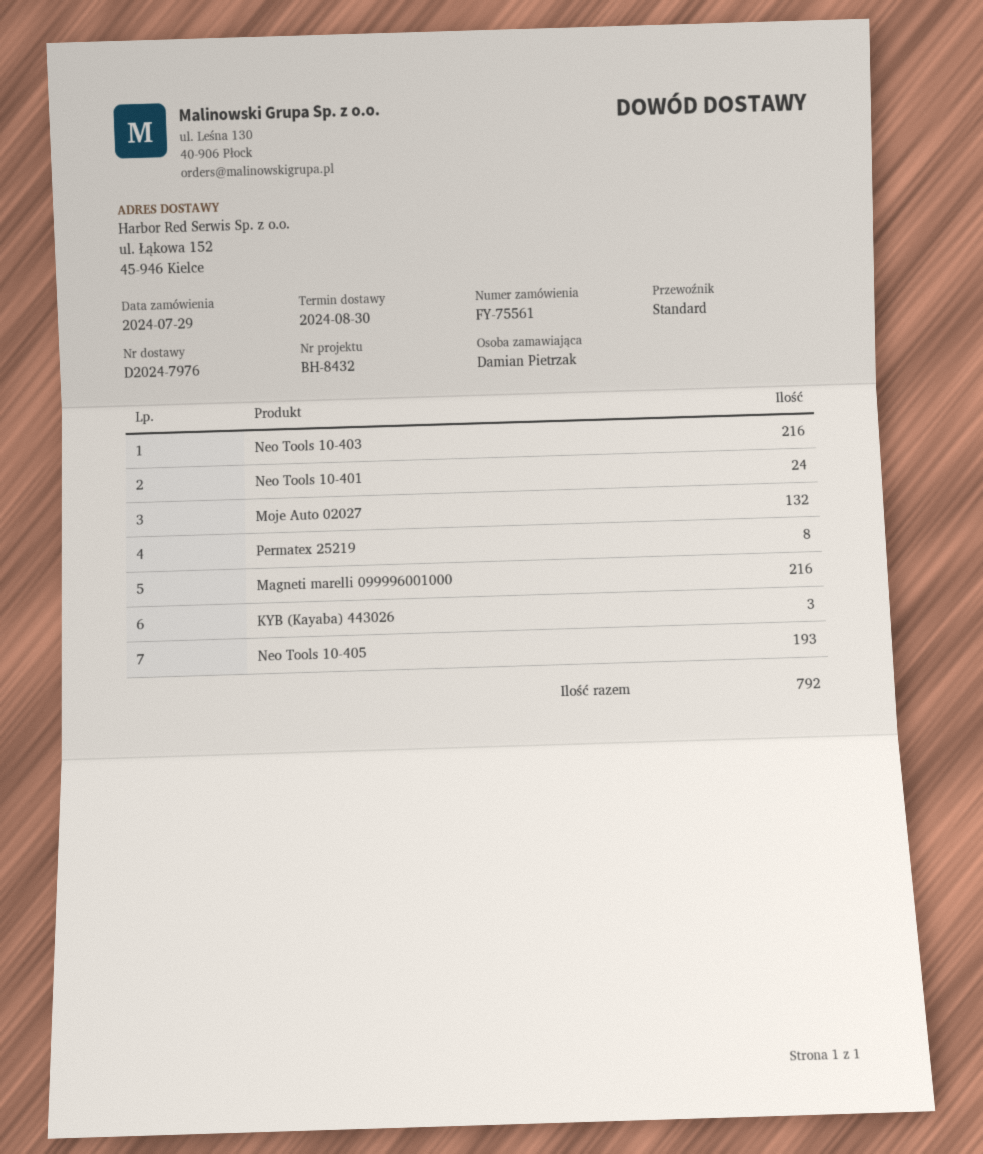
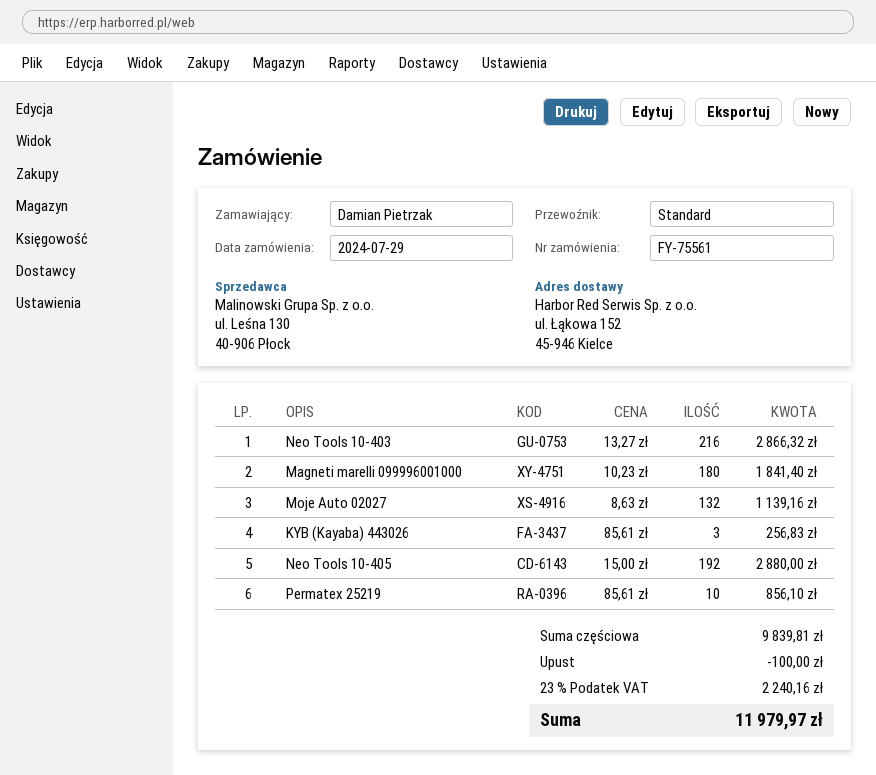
Neo Tools 10-401: 24 -> none
Permatex 25219: 8 -> 10
Magneti marelli 099996001000: 216 -> 180
Neo Tools 10-405: 193 -> 192

